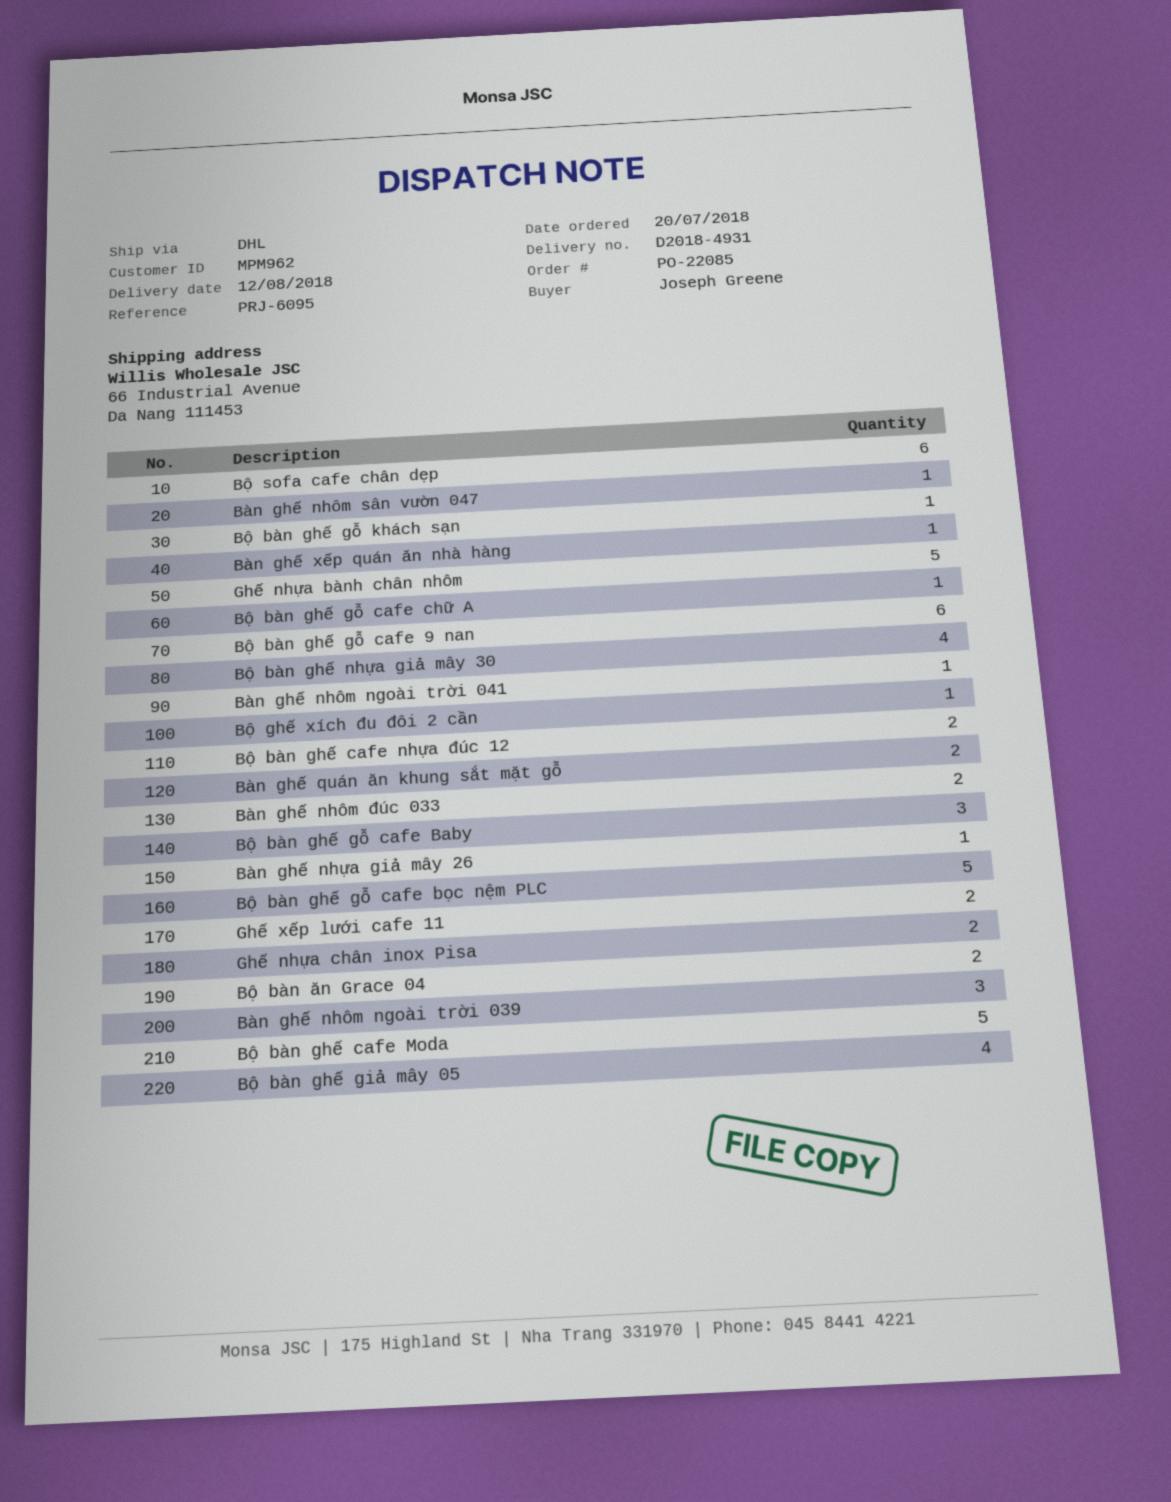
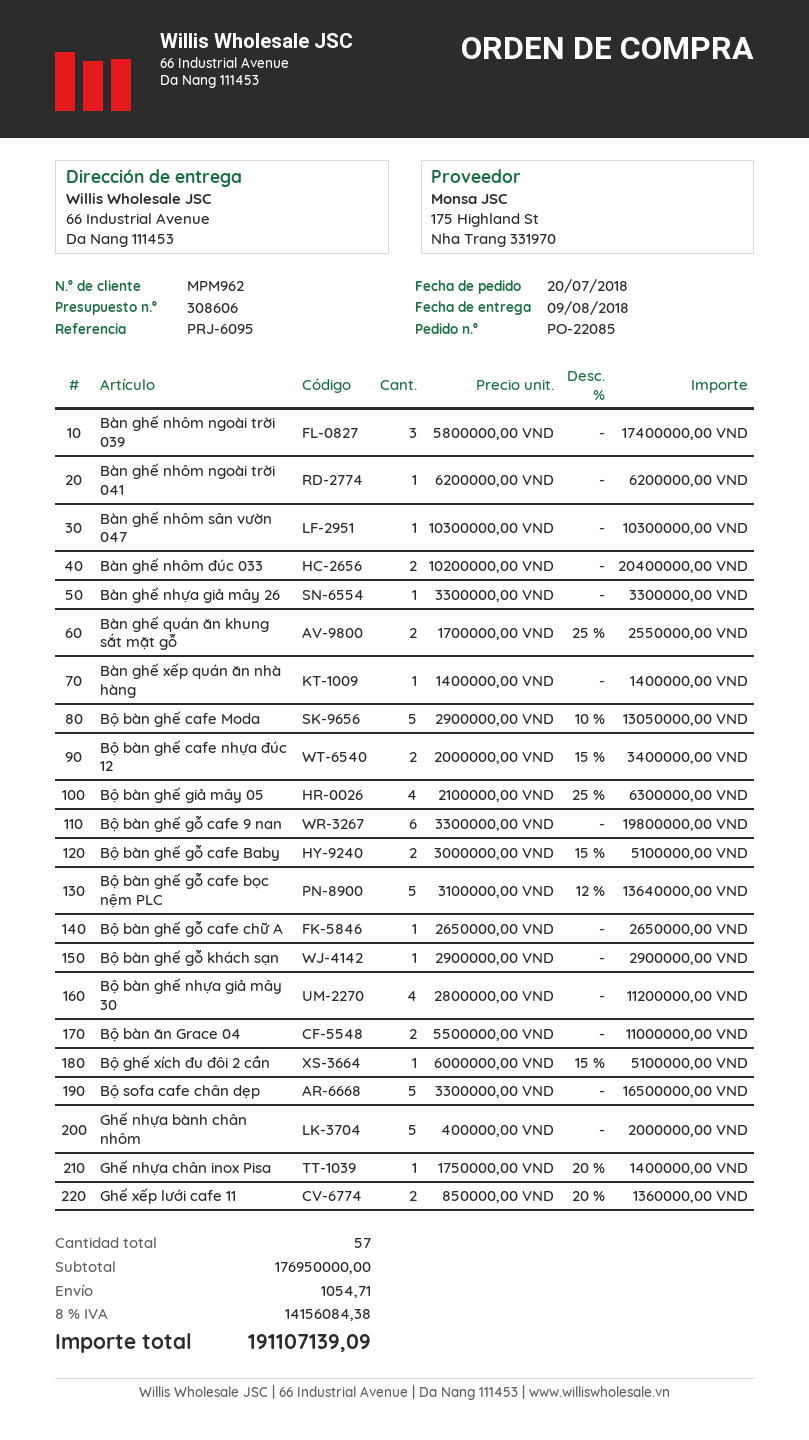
delivery date: 2018-08-12 -> 2018-08-09
Bộ sofa cafe chân dẹp: 6 -> 5
Bộ bàn ghế gỗ cafe Baby: 3 -> 2
Ghế nhựa chân inox Pisa: 2 -> 1

